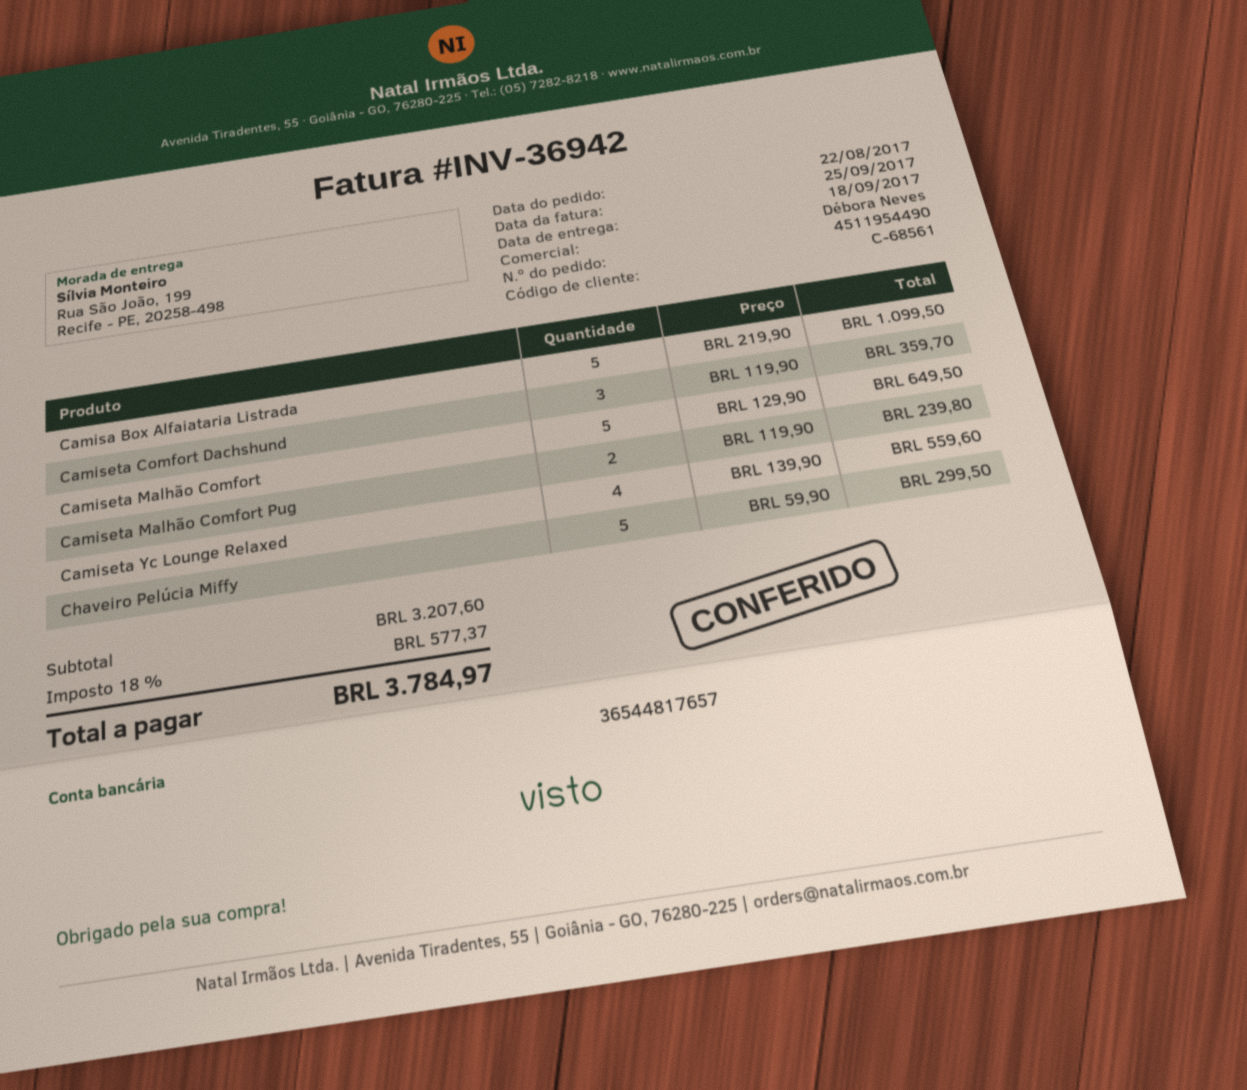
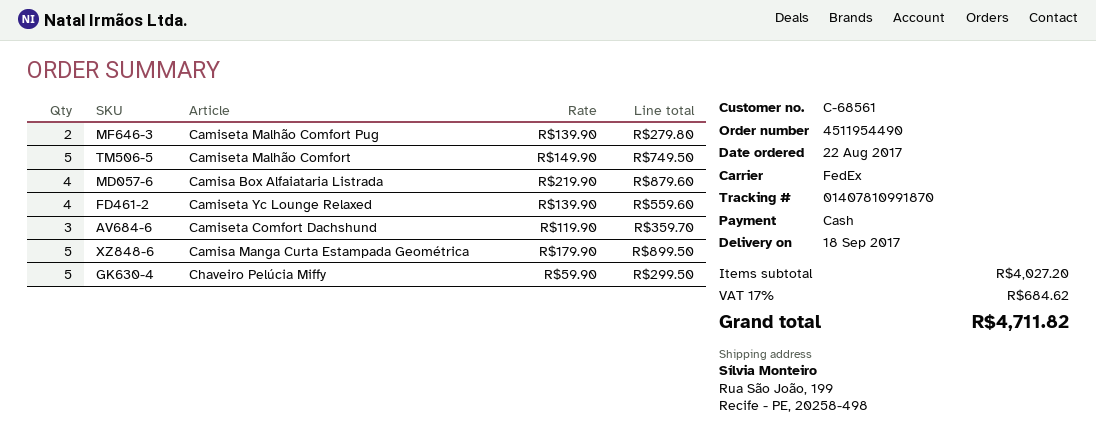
Camisa Box Alfaiataria Listrada: 5 x 219.90 = 1099.50 -> 4 x 219.90 = 879.60
Camiseta Malhão Comfort: 5 x 129.90 = 649.50 -> 5 x 149.90 = 749.50
Camiseta Malhão Comfort Pug: 2 x 119.90 = 239.80 -> 2 x 139.90 = 279.80
Camisa Manga Curta Estampada Geométrica: none -> 5 x 179.90 = 899.50
subtotal: 3207.60 -> 4027.20
tax: 18% = 577.37 -> 17% = 684.62
total: 3784.97 -> 4711.82

